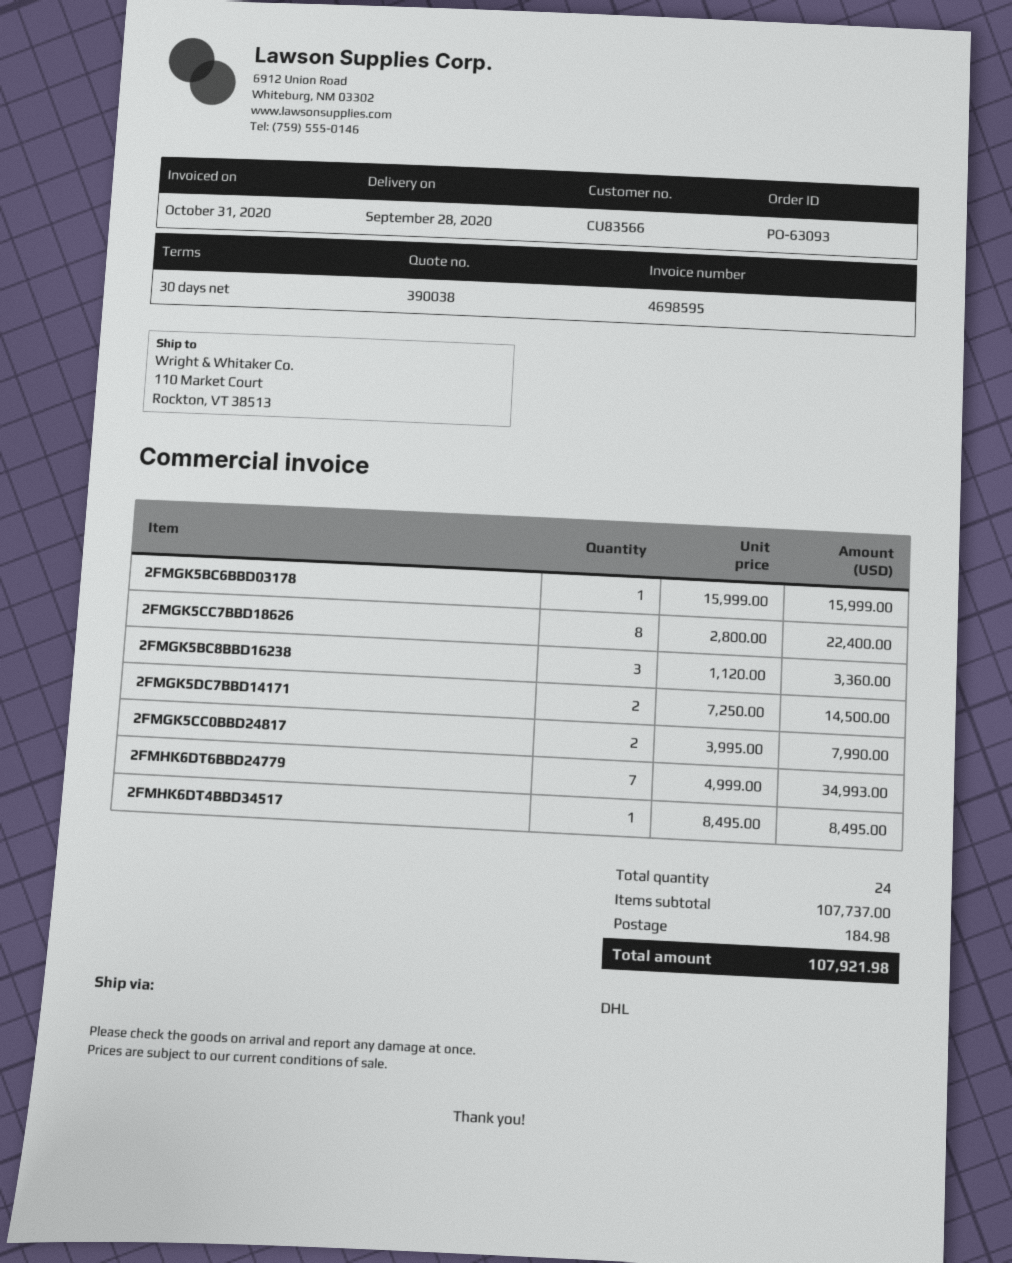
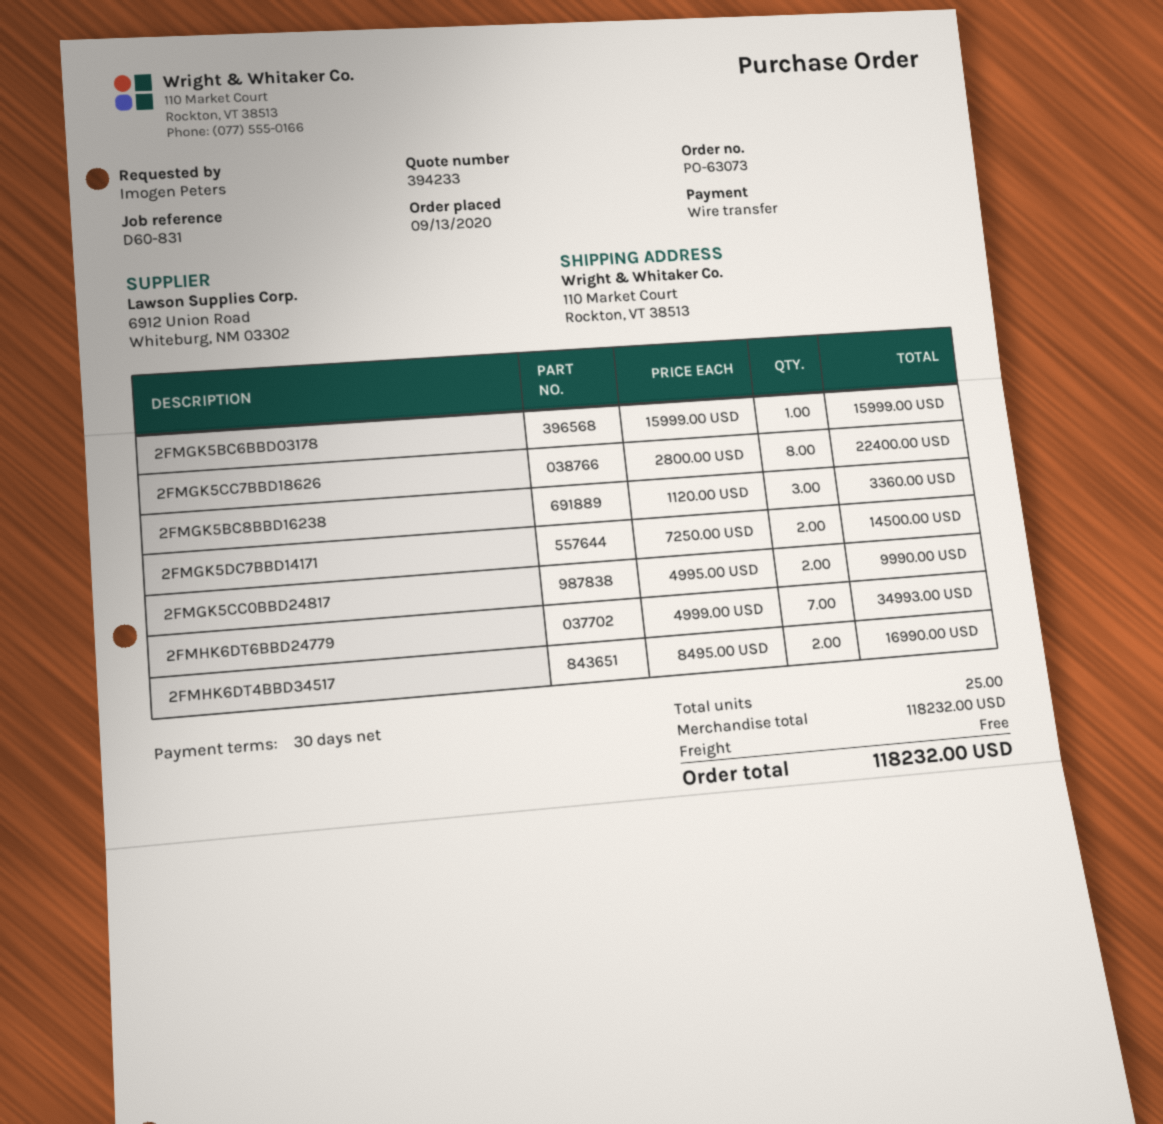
quote number: 390038 -> 394233
order number: PO-63093 -> PO-63073
2FMGK5CC0BBD24817: 2 x 3995.00 = 7990.00 -> 2 x 4995.00 = 9990.00
2FMHK6DT4BBD34517: 1 x 8495.00 = 8495.00 -> 2 x 8495.00 = 16990.00
total quantity: 24 -> 25
subtotal: 107737.00 -> 118232.00
shipping: 184.98 -> 0.00
total: 107921.98 -> 118232.00

